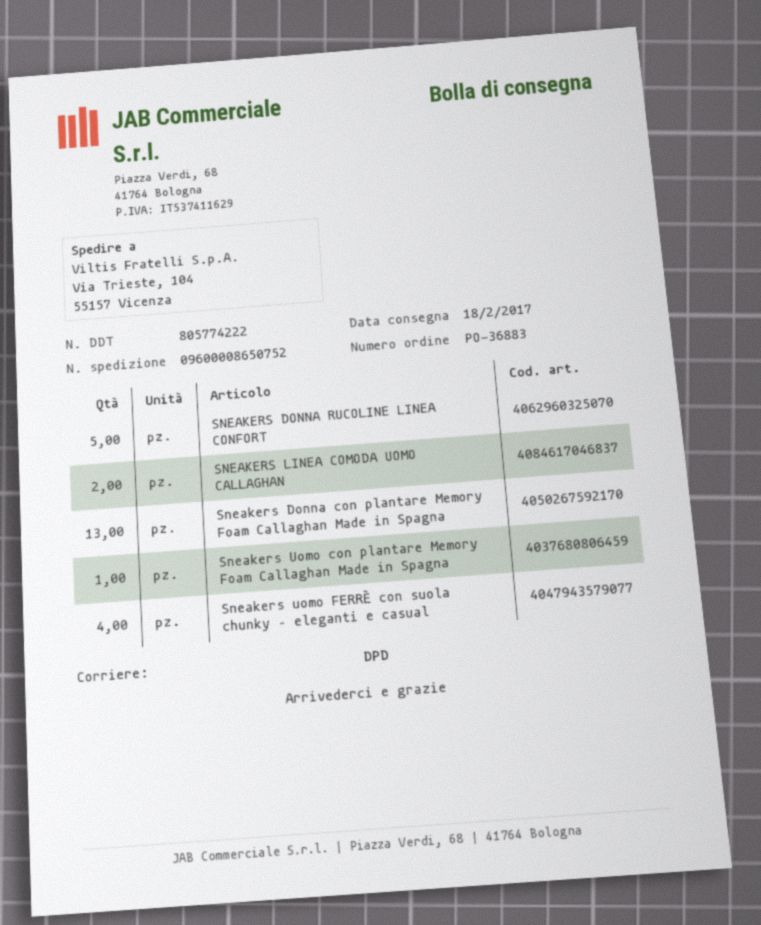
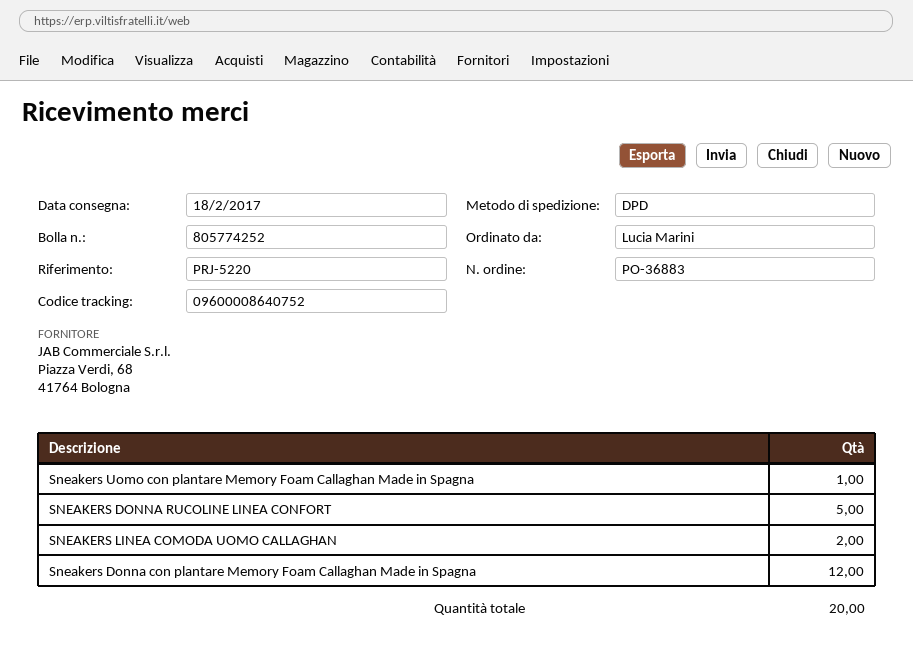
delivery note number: 805774222 -> 805774252
tracking number: 09600008650752 -> 09600008640752
Sneakers Donna con plantare Memory Foam Callaghan Made in Spagna: 13 -> 12
Sneakers uomo FERRÈ con suola chunky – eleganti e casual: 4 -> none

